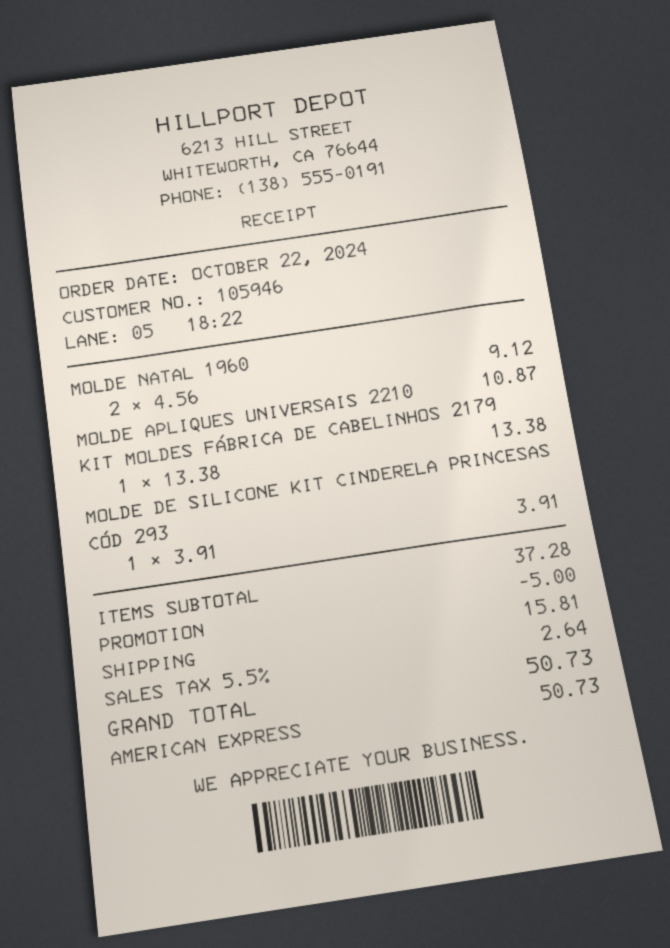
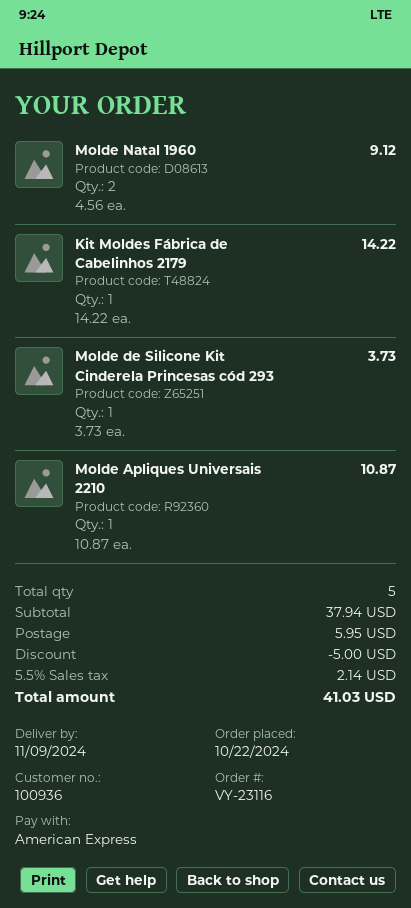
customer number: 105946 -> 100936
KIT MOLDES FÁBRICA DE CABELINHOS 2179: 1 x 13.38 = 13.38 -> 1 x 14.22 = 14.22
MOLDE DE SILICONE KIT CINDERELA PRINCESAS CÓD 293: 1 x 3.91 = 3.91 -> 1 x 3.73 = 3.73
subtotal: 37.28 -> 37.94
shipping: 15.81 -> 5.95
tax: 5.5% = 2.64 -> 5.5% = 2.14
total: 50.73 -> 41.03

